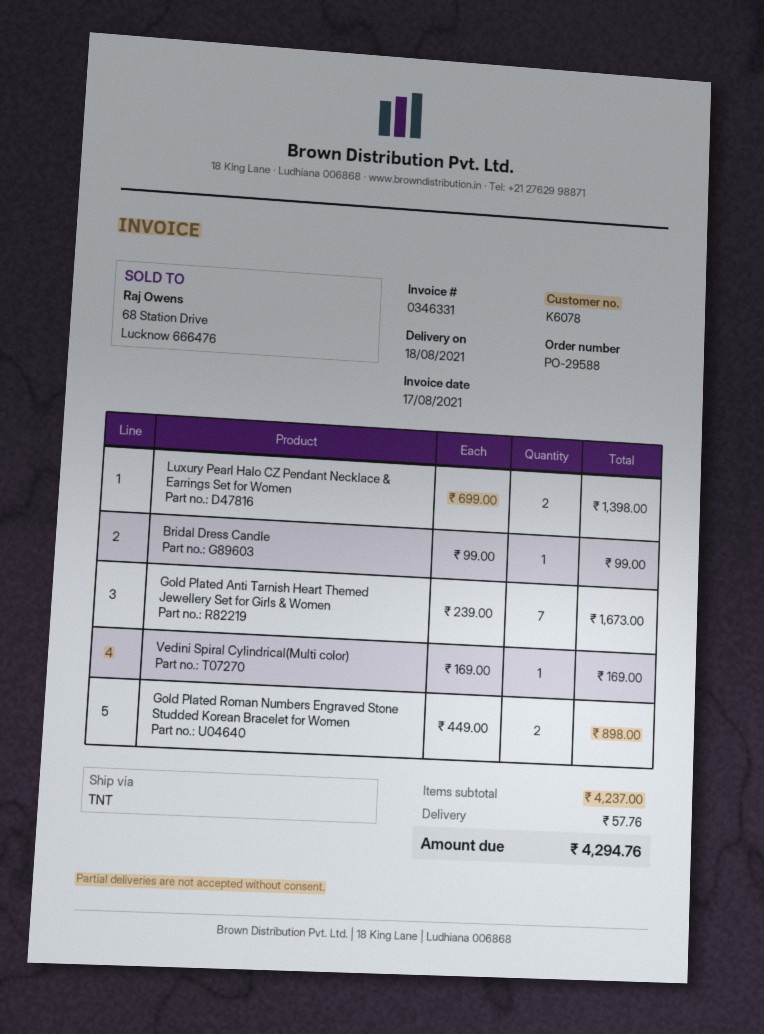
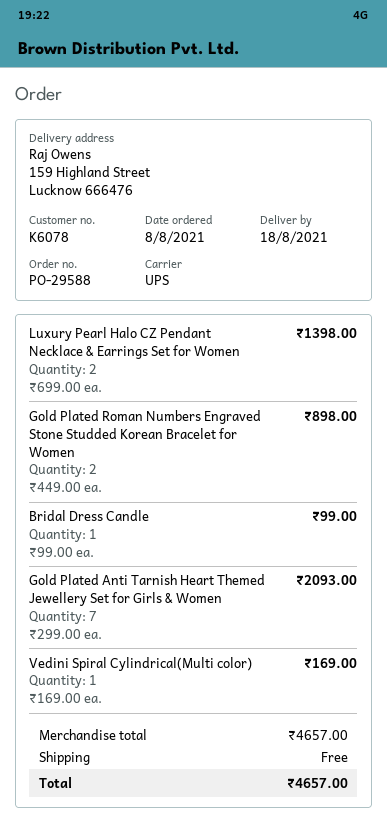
shipping method: TNT -> UPS
Gold Plated Anti Tarnish Heart Themed Jewellery Set for Girls & Women: 7 x 239.00 = 1673.00 -> 7 x 299.00 = 2093.00
subtotal: 4237.00 -> 4657.00
shipping: 57.76 -> 0.00
total: 4294.76 -> 4657.00

